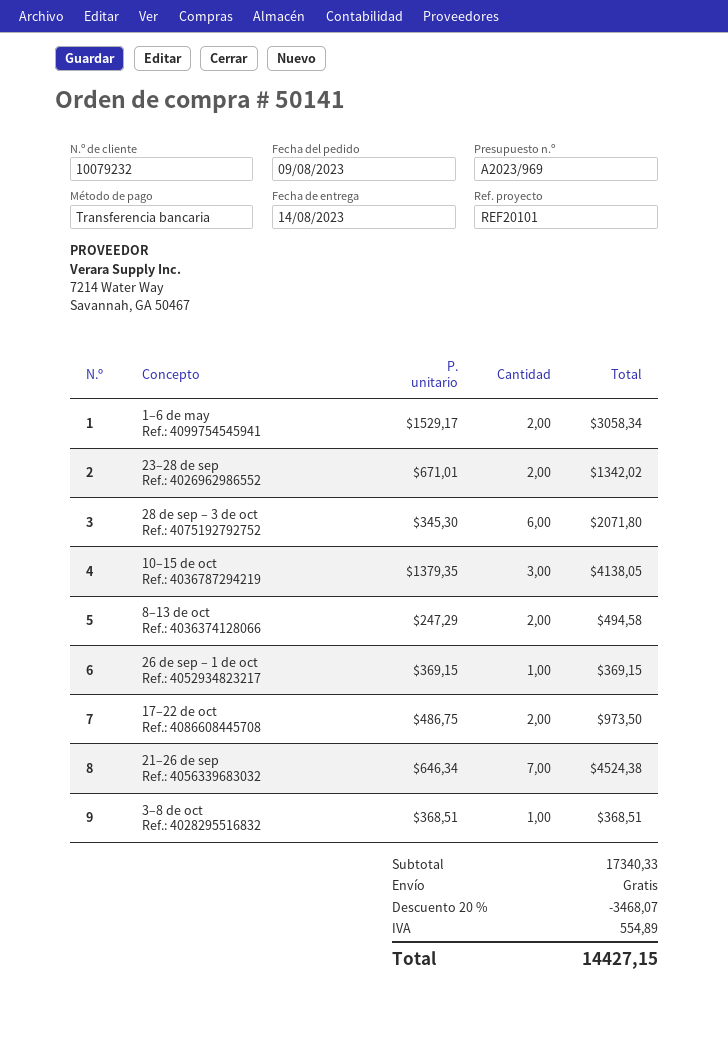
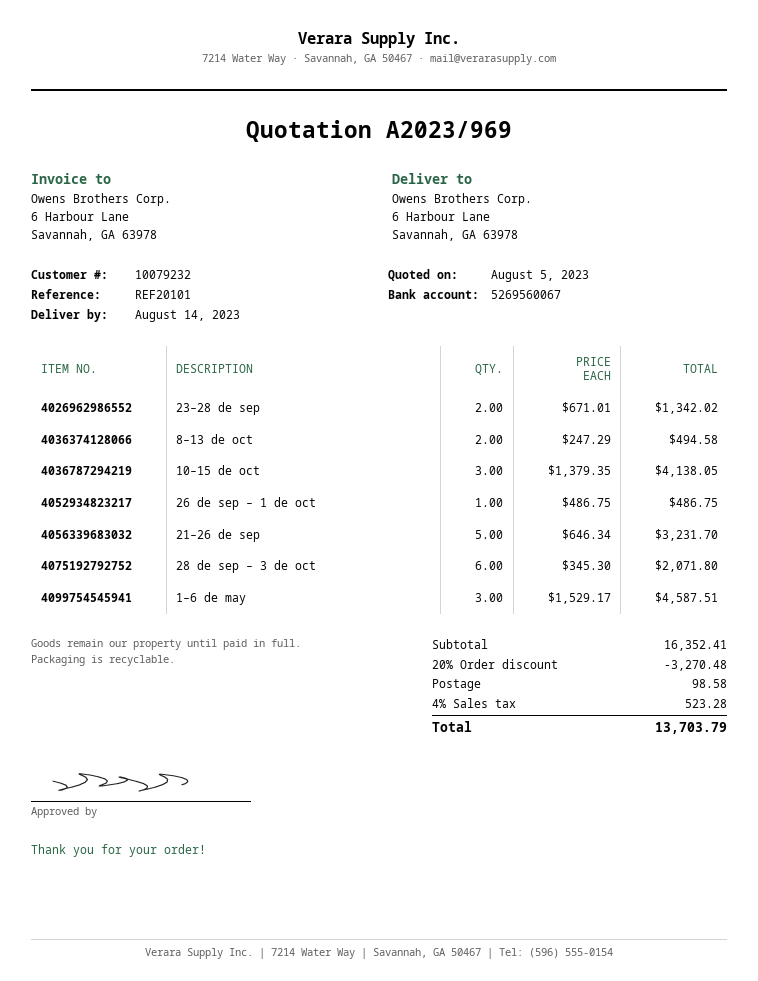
1–6 de may: 2 x 1529.17 = 3058.34 -> 3 x 1529.17 = 4587.51
26 de sep – 1 de oct: 1 x 369.15 = 369.15 -> 1 x 486.75 = 486.75
17–22 de oct: 2 x 486.75 = 973.50 -> none
21–26 de sep: 7 x 646.34 = 4524.38 -> 5 x 646.34 = 3231.70
3–8 de oct: 1 x 368.51 = 368.51 -> none
subtotal: 17340.33 -> 16352.41
discount: 20% = 3468.07 -> 20% = 3270.48
shipping: 0.00 -> 98.58
tax: 554.89 -> 523.28
total: 14427.15 -> 13703.79

